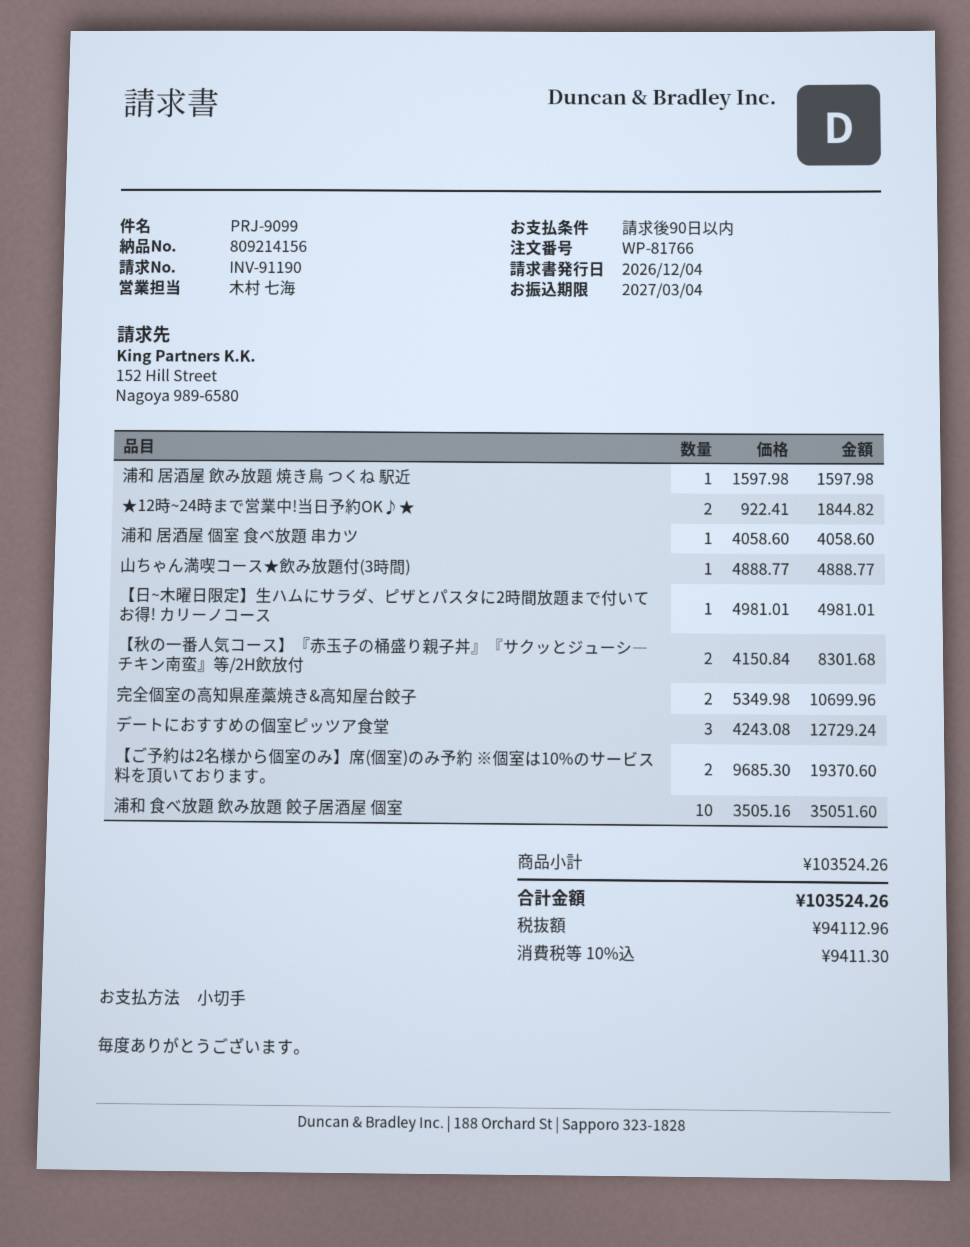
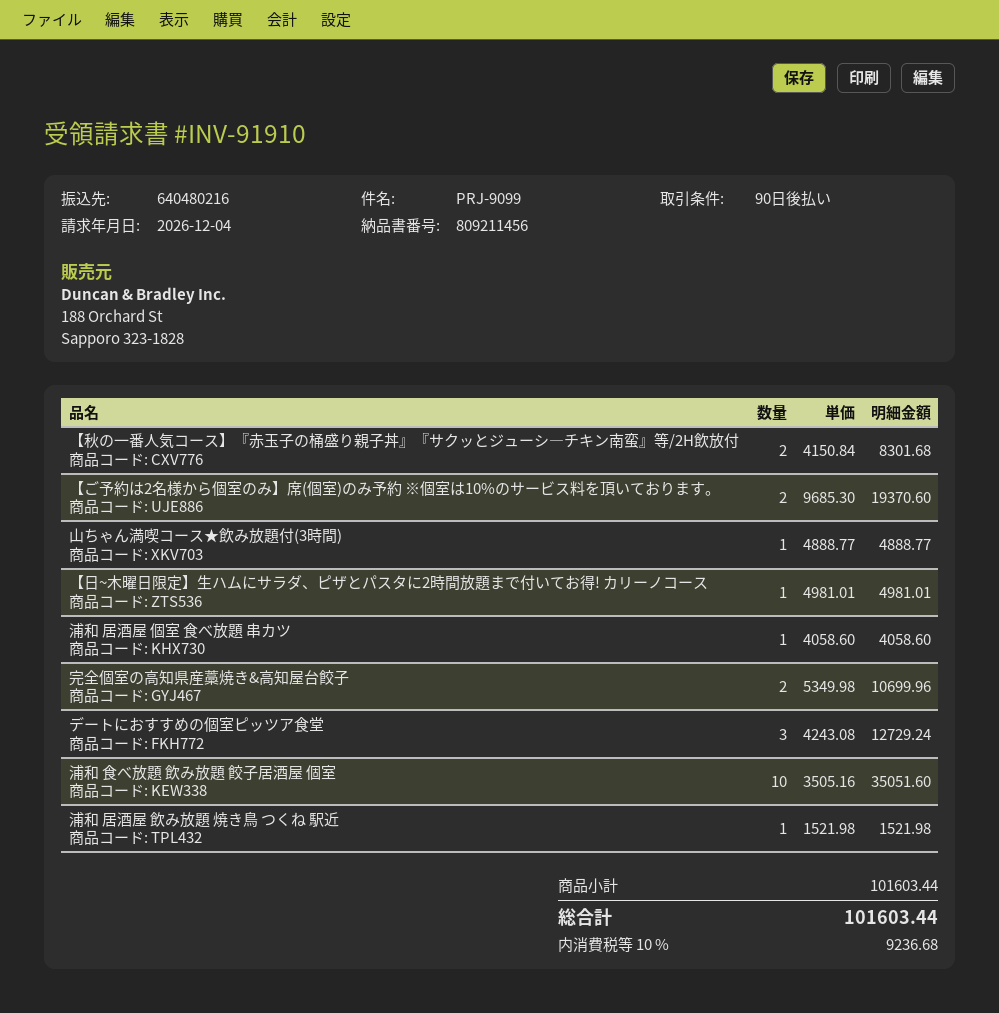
delivery note number: 809214156 -> 809211456
invoice number: INV-91190 -> INV-91910
浦和 居酒屋 飲み放題 焼き鳥 つくね 駅近: 1 x 1597.98 = 1597.98 -> 1 x 1521.98 = 1521.98
★12時~24時まで営業中!当日予約OK♪★: 2 x 922.41 = 1844.82 -> none
subtotal: 103524.26 -> 101603.44
tax: 10% = 9411.30 -> 10% = 9236.68
total: 103524.26 -> 101603.44

